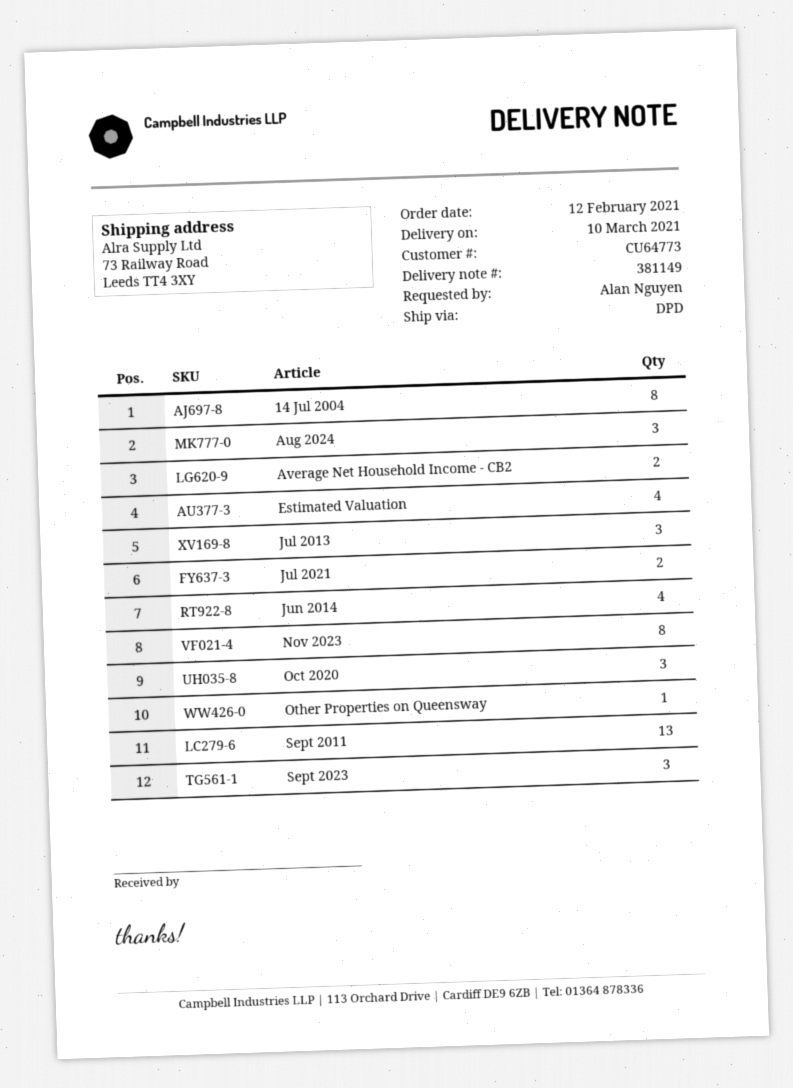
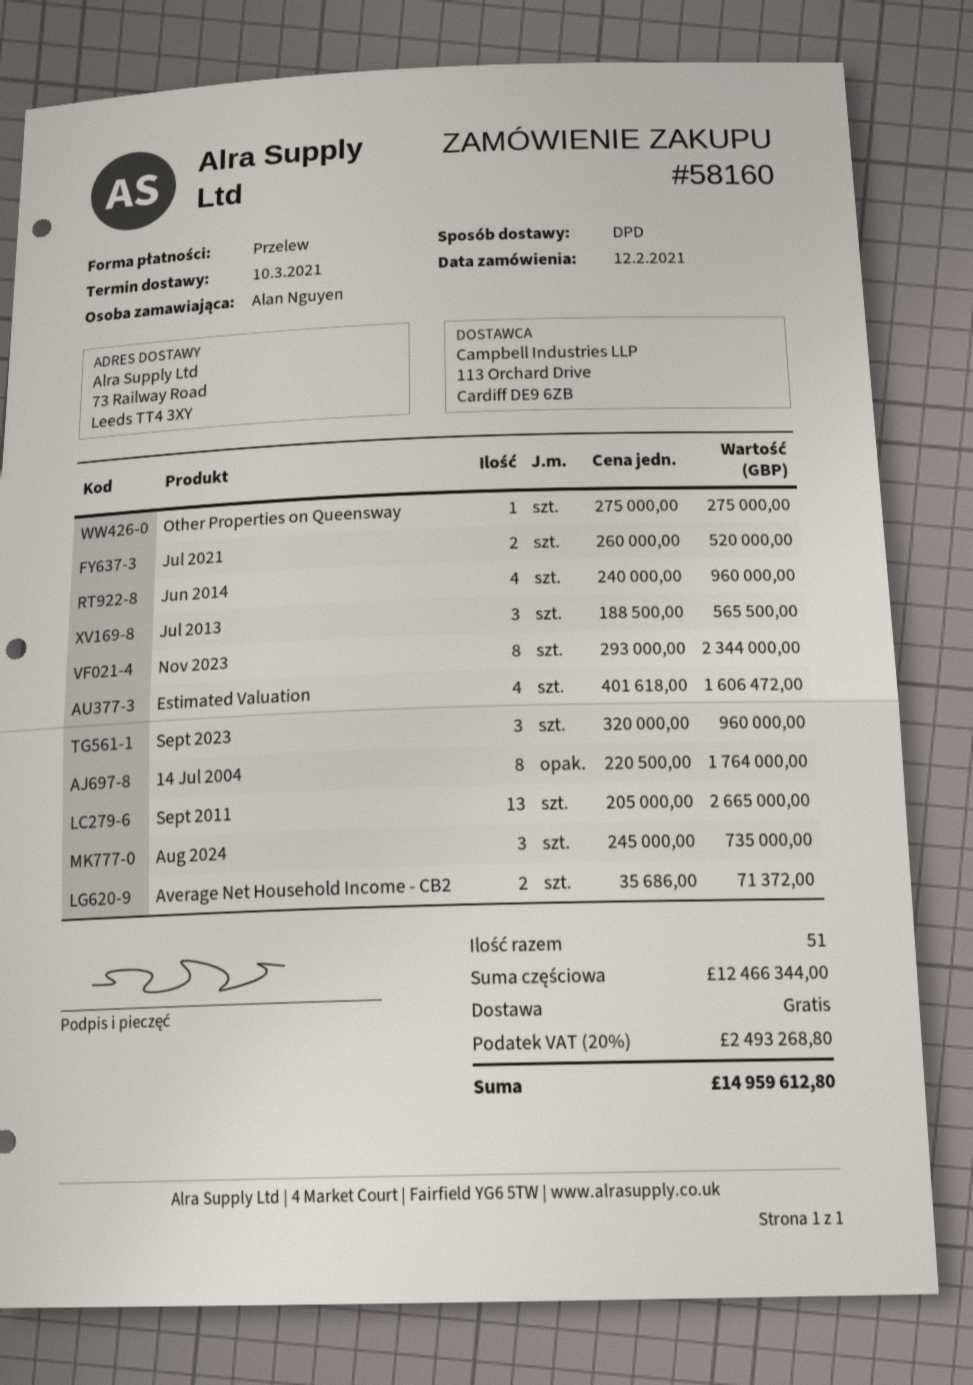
Oct 2020: 3 -> none

